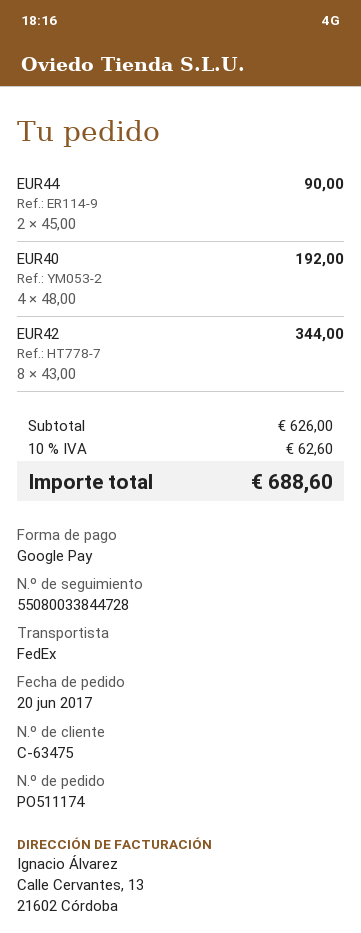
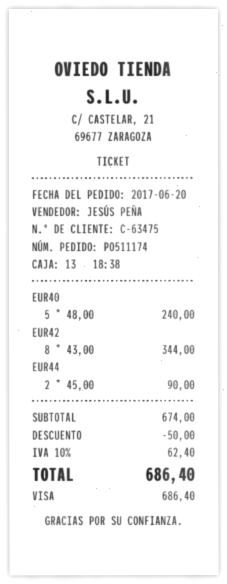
payment method: Google Pay -> Visa
EUR40: 4 x 48.00 = 192.00 -> 5 x 48.00 = 240.00
subtotal: 626.00 -> 674.00
discount: none -> 50.00
tax: 10% = 62.60 -> 10% = 62.40
total: 688.60 -> 686.40

